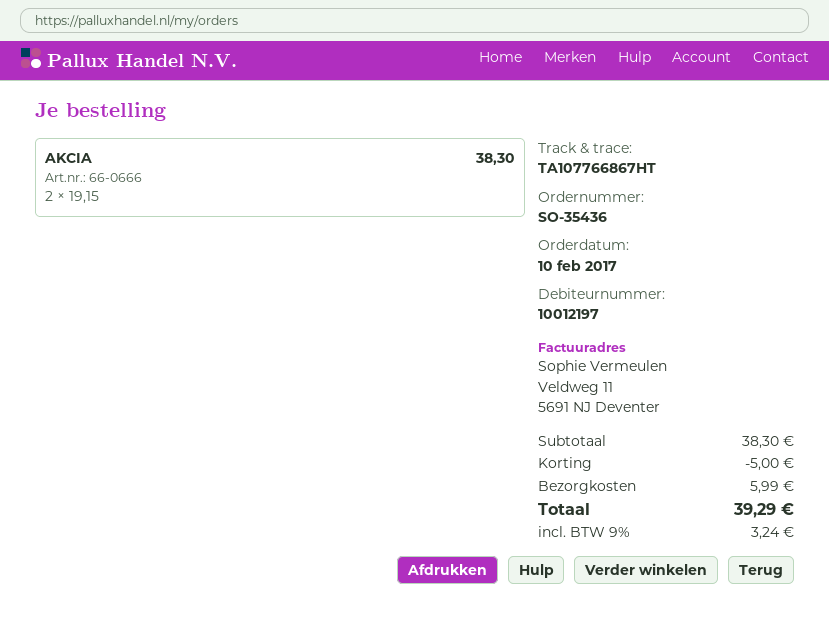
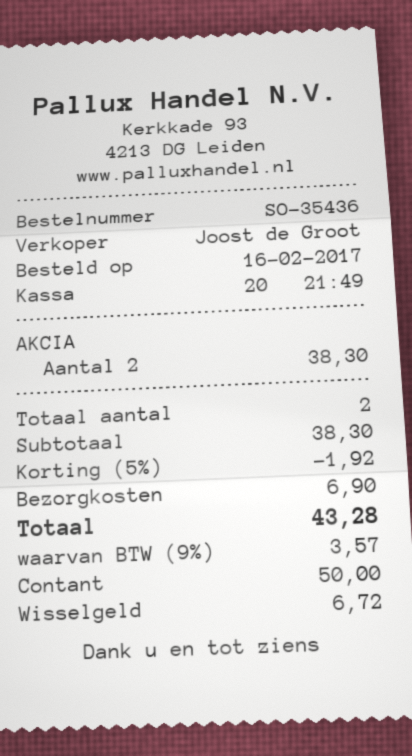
order date: 2017-02-10 -> 2017-02-16
discount: 5.00 -> 1.92
shipping: 5.99 -> 6.90
tax: 9% = 3.24 -> 9% = 3.57
total: 39.29 -> 43.28

